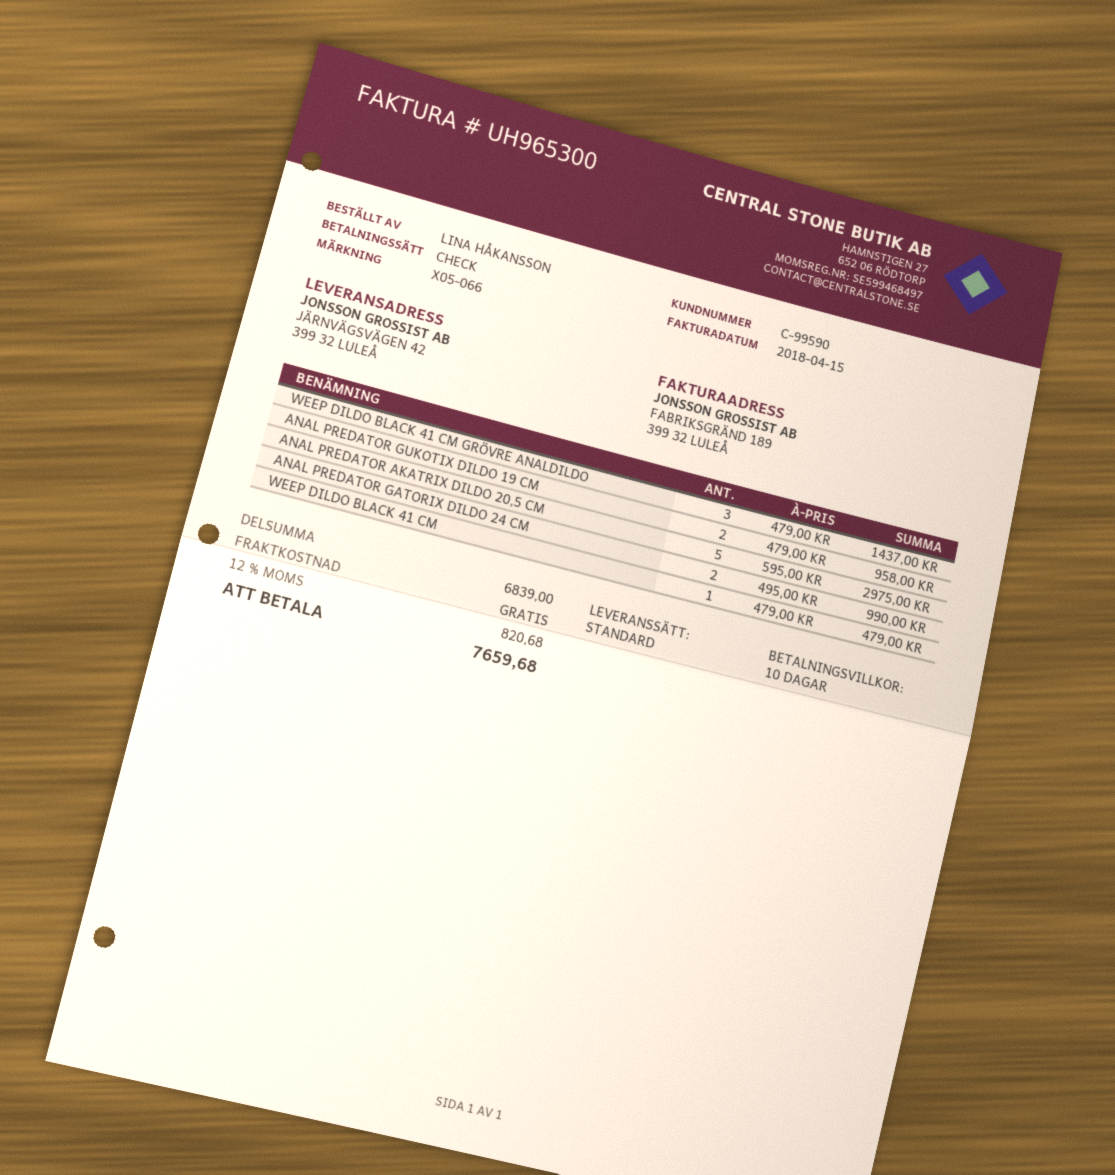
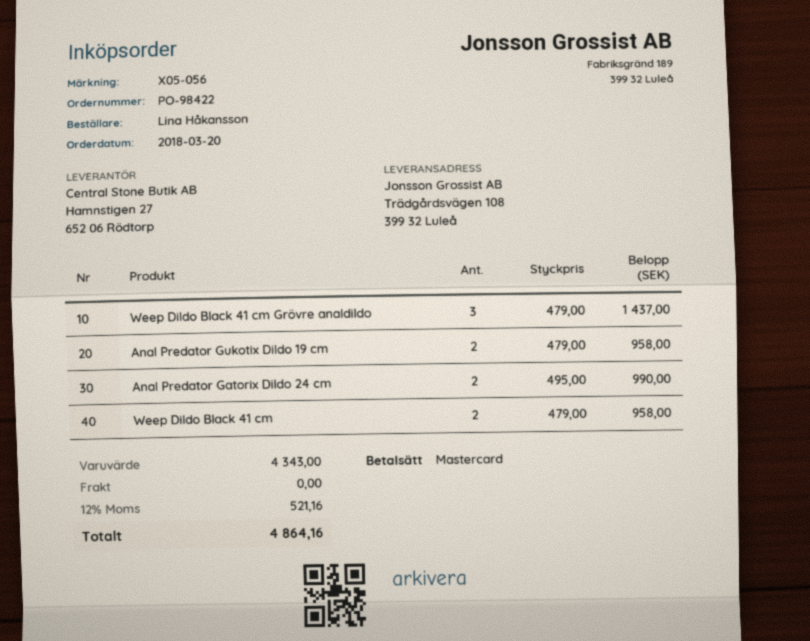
reference: X05-066 -> X05-056
payment method: cheque -> Mastercard
ship to: JÄRNVÄGSVÄGEN 42, 399 32 LULEÅ -> Trädgårdsvägen 108, 399 32 Luleå
ANAL PREDATOR AKATRIX DILDO 20,5 CM: 5 x 595.00 = 2975.00 -> none
WEEP DILDO BLACK 41 CM: 1 x 479.00 = 479.00 -> 2 x 479.00 = 958.00
subtotal: 6839.00 -> 4343.00
tax: 12% = 820.68 -> 12% = 521.16
total: 7659.68 -> 4864.16

